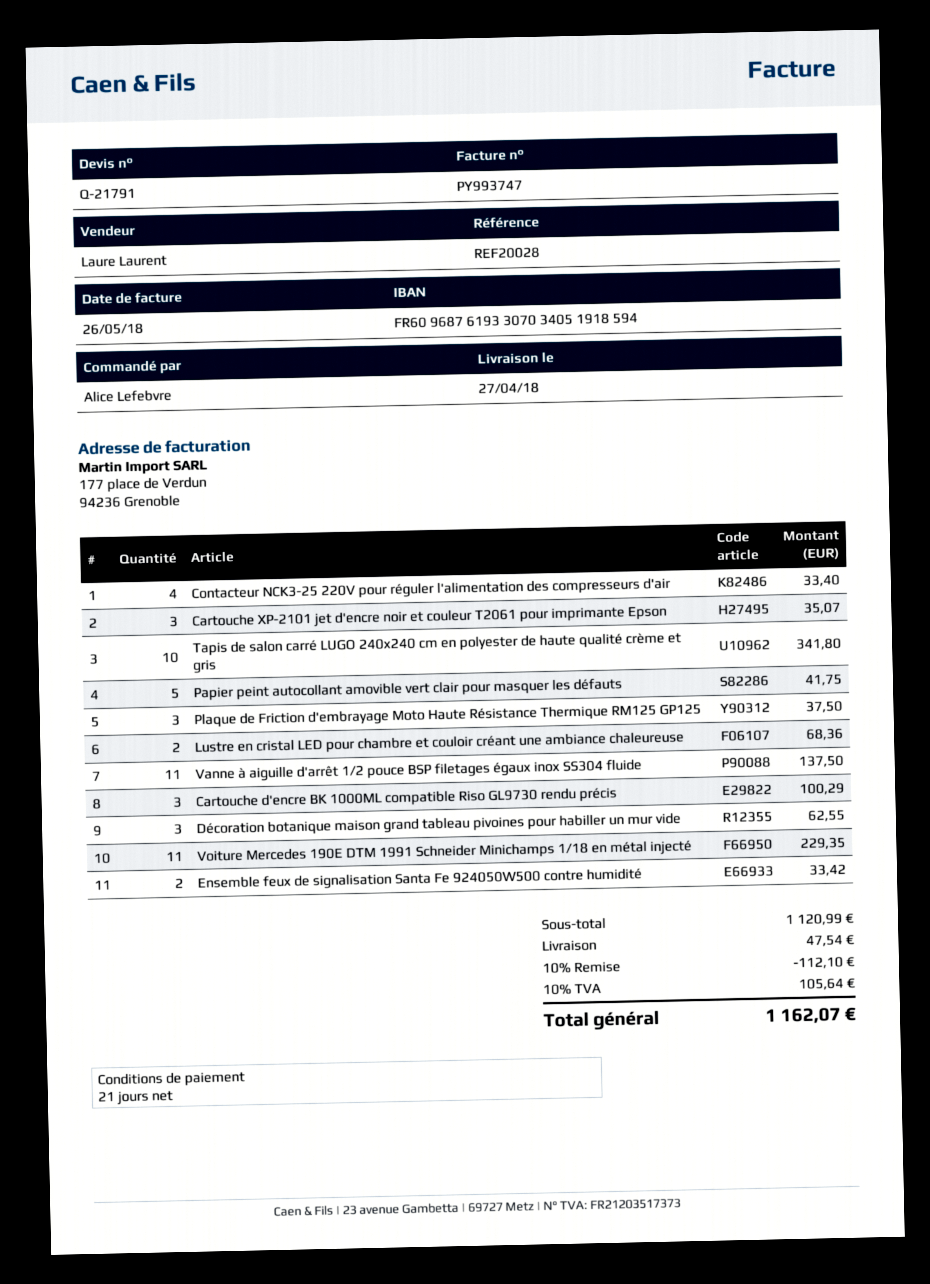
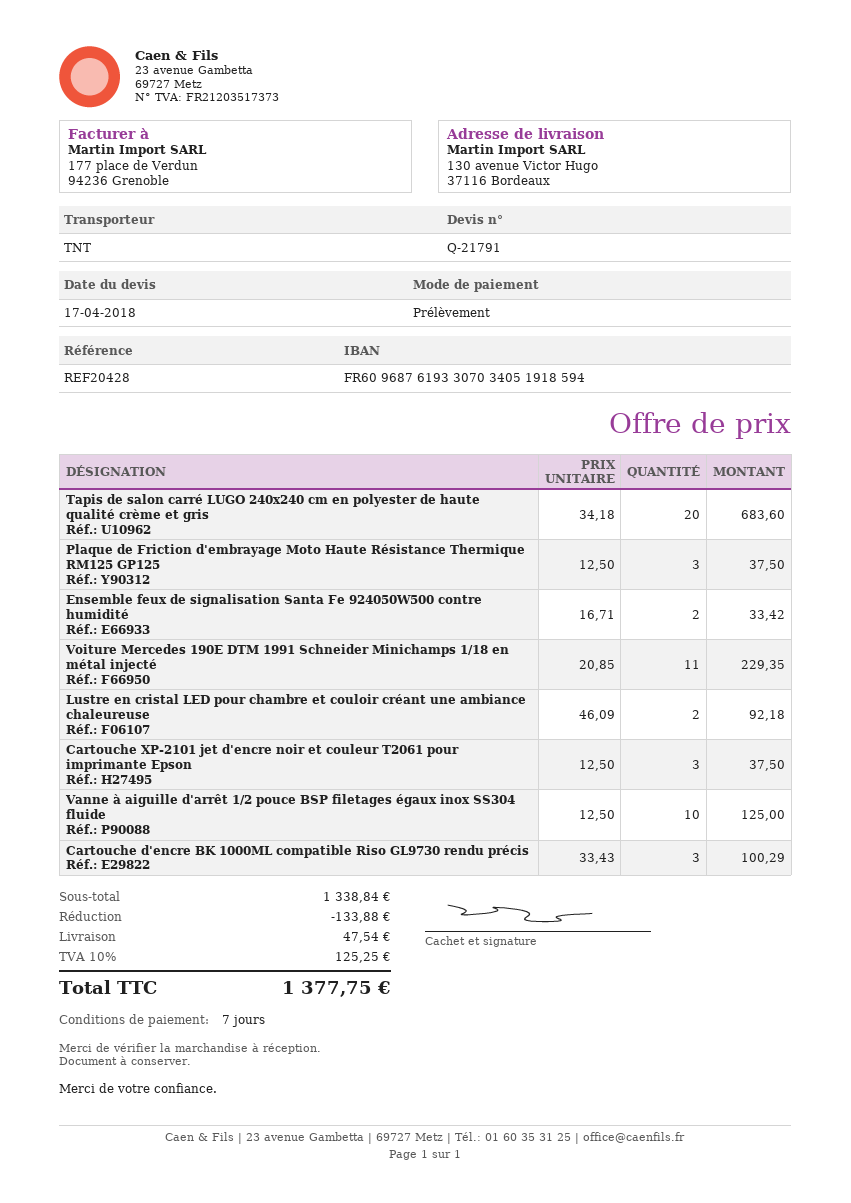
payment terms: 21 days -> 7 days
reference: REF20028 -> REF20428
Contacteur NCK3-25 220V pour réguler l'alimentation des compresseurs d'air: 4 for 33.40 -> none
Cartouche XP-2101 jet d'encre noir et couleur T2061 pour imprimante Epson: 3 for 35.07 -> 3 for 37.50
Tapis de salon carré LUGO 240x240 cm en polyester de haute qualité crème et gris: 10 for 341.80 -> 20 for 683.60
Papier peint autocollant amovible vert clair pour masquer les défauts: 5 for 41.75 -> none
Lustre en cristal LED pour chambre et couloir créant une ambiance chaleureuse: 2 for 68.36 -> 2 for 92.18
Vanne à aiguille d'arrêt 1/2 pouce BSP filetages égaux inox SS304 fluide: 11 for 137.50 -> 10 for 125.00
Décoration botanique maison grand tableau pivoines pour habiller un mur vide: 3 for 62.55 -> none
subtotal: 1120.99 -> 1338.84
discount: 112.10 -> 133.88
tax: 10% = 105.64 -> 10% = 125.25
total: 1162.07 -> 1377.75

